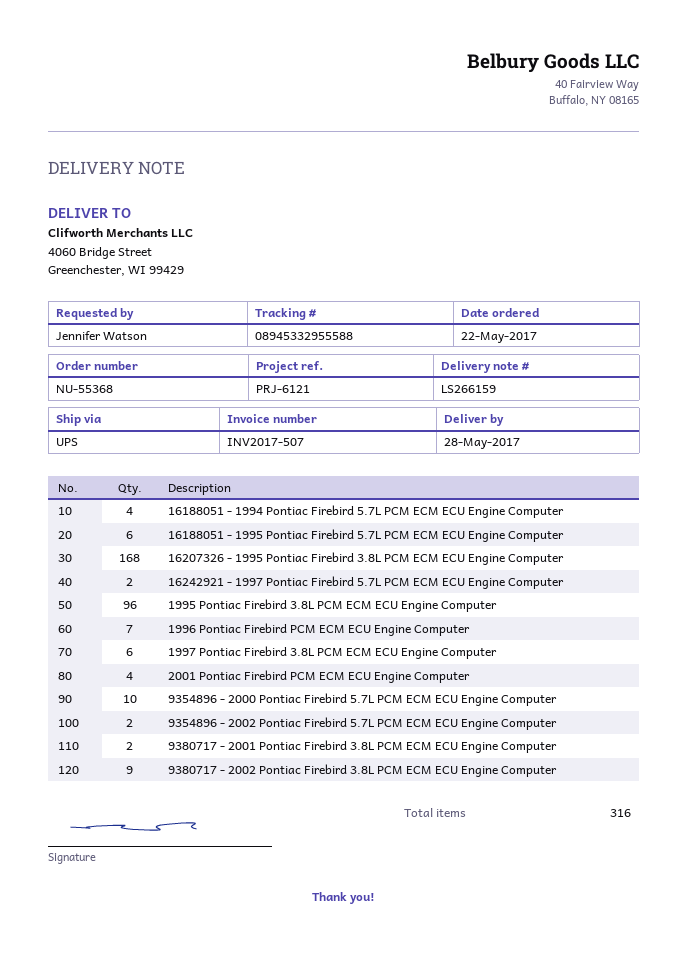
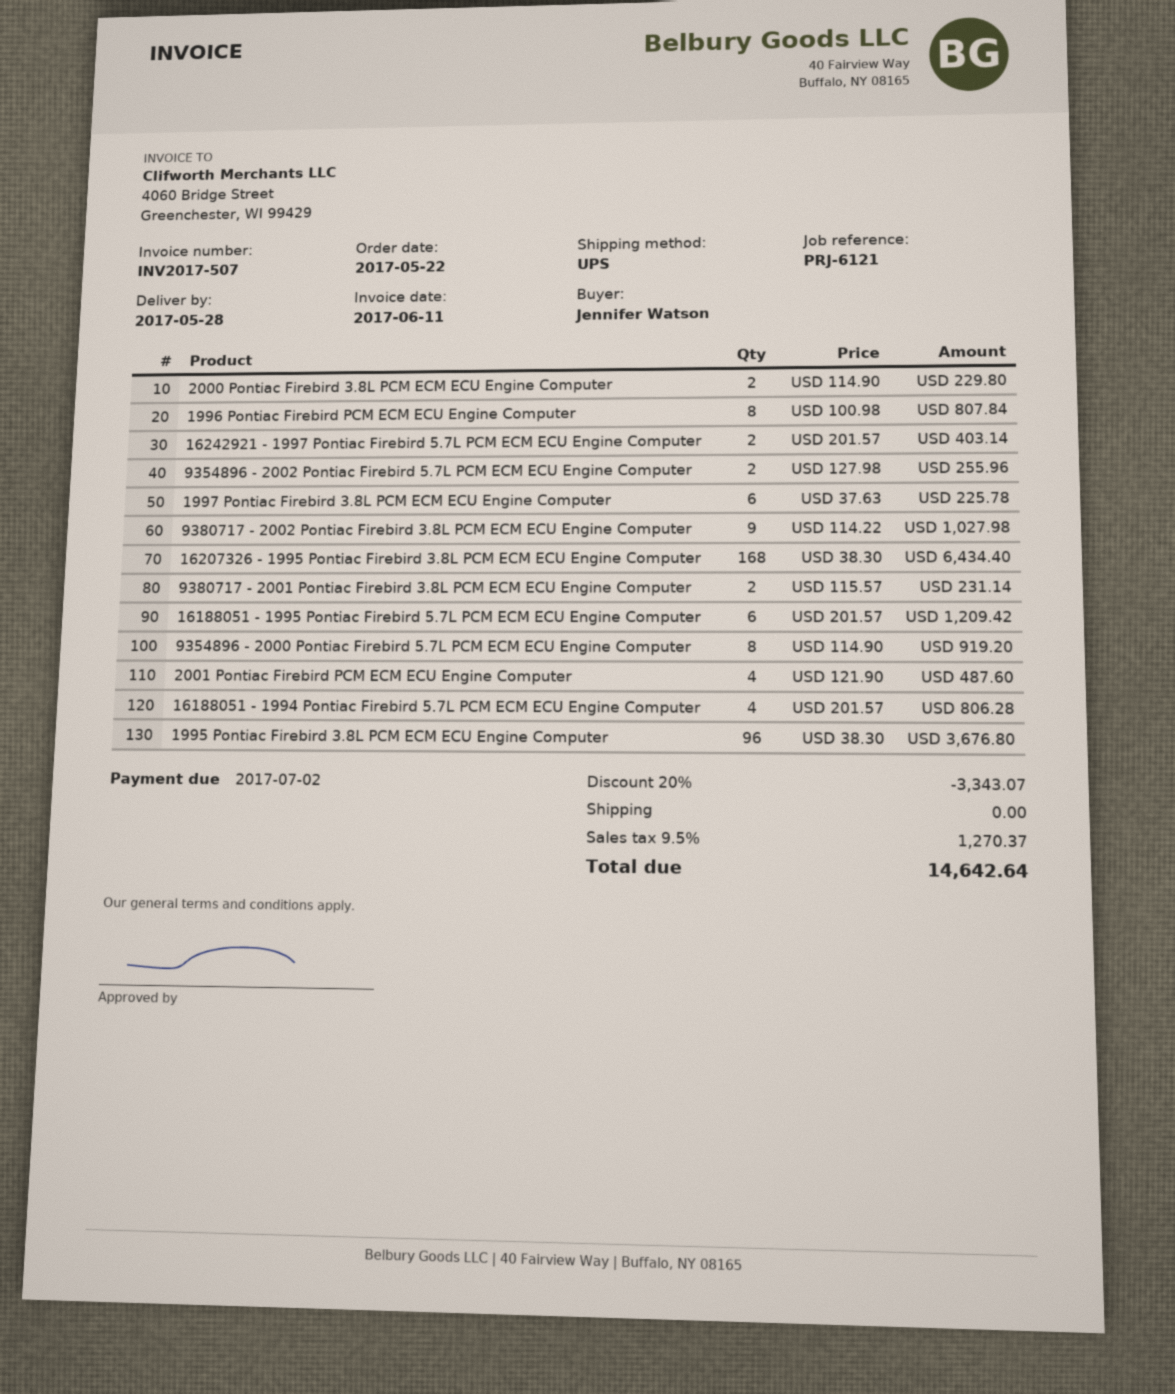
1996 Pontiac Firebird PCM ECM ECU Engine Computer: 7 -> 8
9354896 - 2000 Pontiac Firebird 5.7L PCM ECM ECU Engine Computer: 10 -> 8
2000 Pontiac Firebird 3.8L PCM ECM ECU Engine Computer: none -> 2

